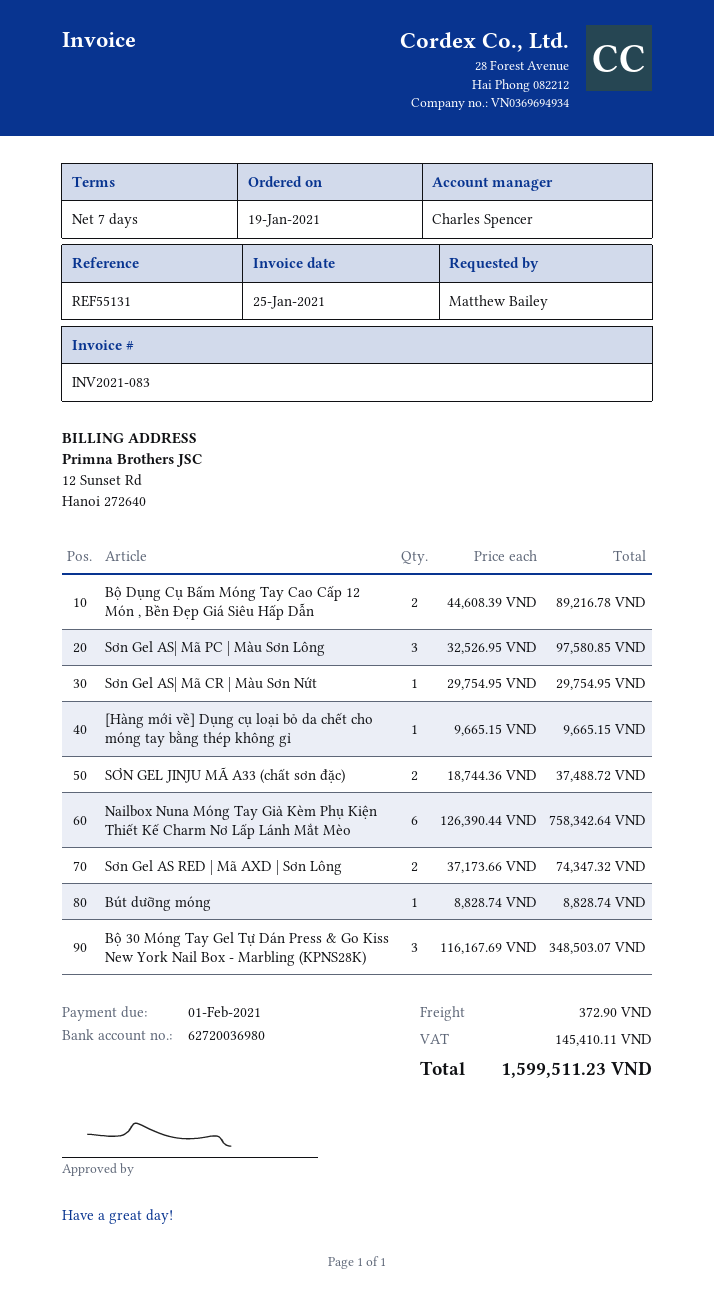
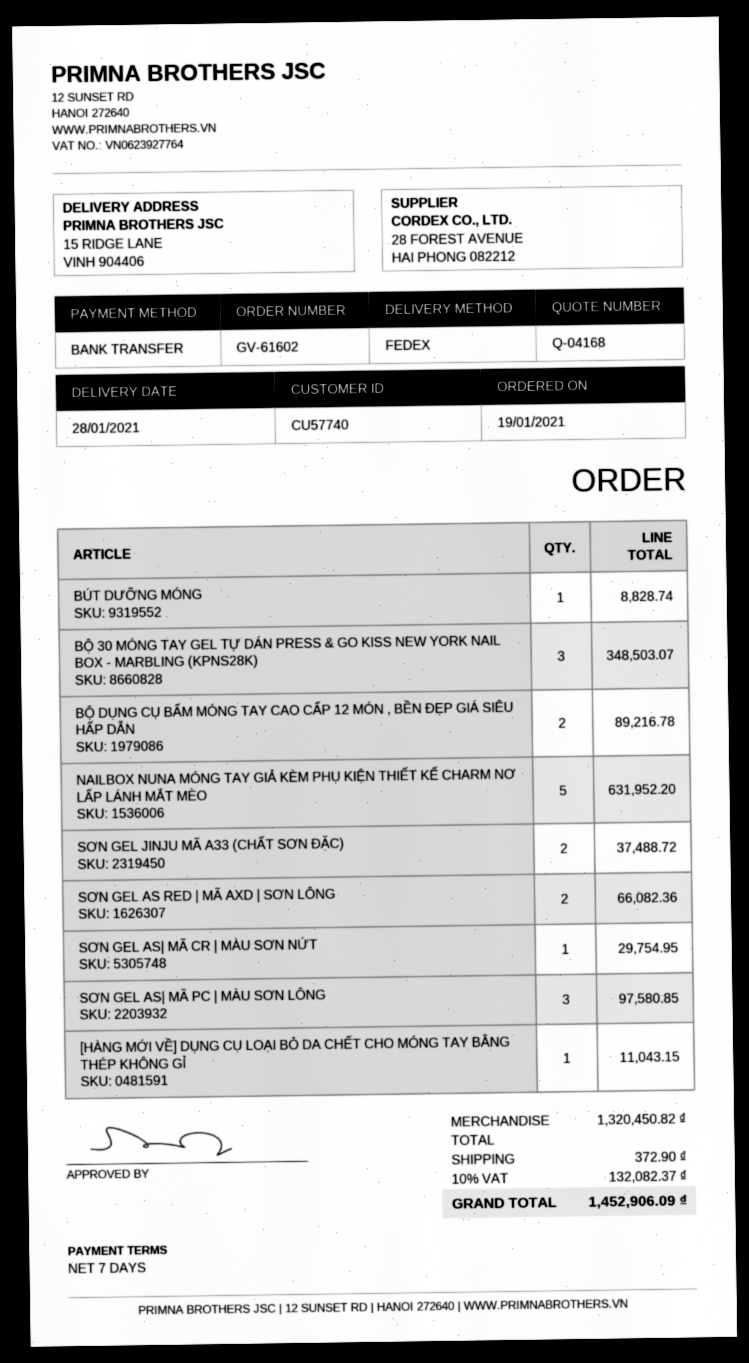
[Hàng mới về] Dụng cụ loại bỏ da chết cho móng tay bằng thép không gỉ: 1 for 9665.15 -> 1 for 11043.15
Nailbox Nuna Móng Tay Giả Kèm Phụ Kiện Thiết Kế Charm Nơ Lấp Lánh Mắt Mèo: 6 for 758342.64 -> 5 for 631952.20
Sơn Gel AS RED | Mã AXD | Sơn Lông: 2 for 74347.32 -> 2 for 66082.36
tax: 145410.11 -> 132082.37
total: 1599511.23 -> 1452906.09

